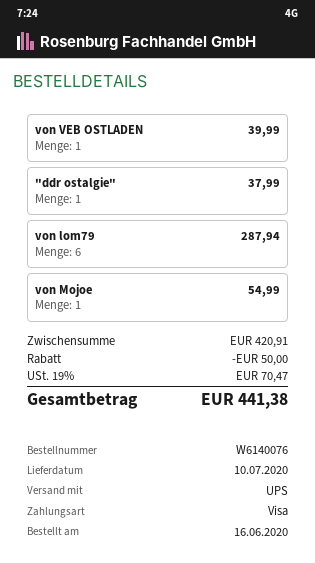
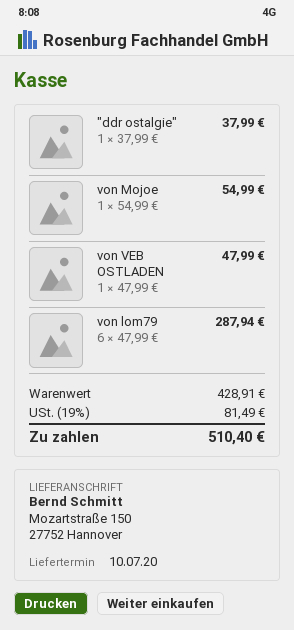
von VEB OSTLADEN: 1 for 39.99 -> 1 for 47.99
subtotal: 420.91 -> 428.91
discount: 50.00 -> none
tax: 19% = 70.47 -> 19% = 81.49
total: 441.38 -> 510.40

